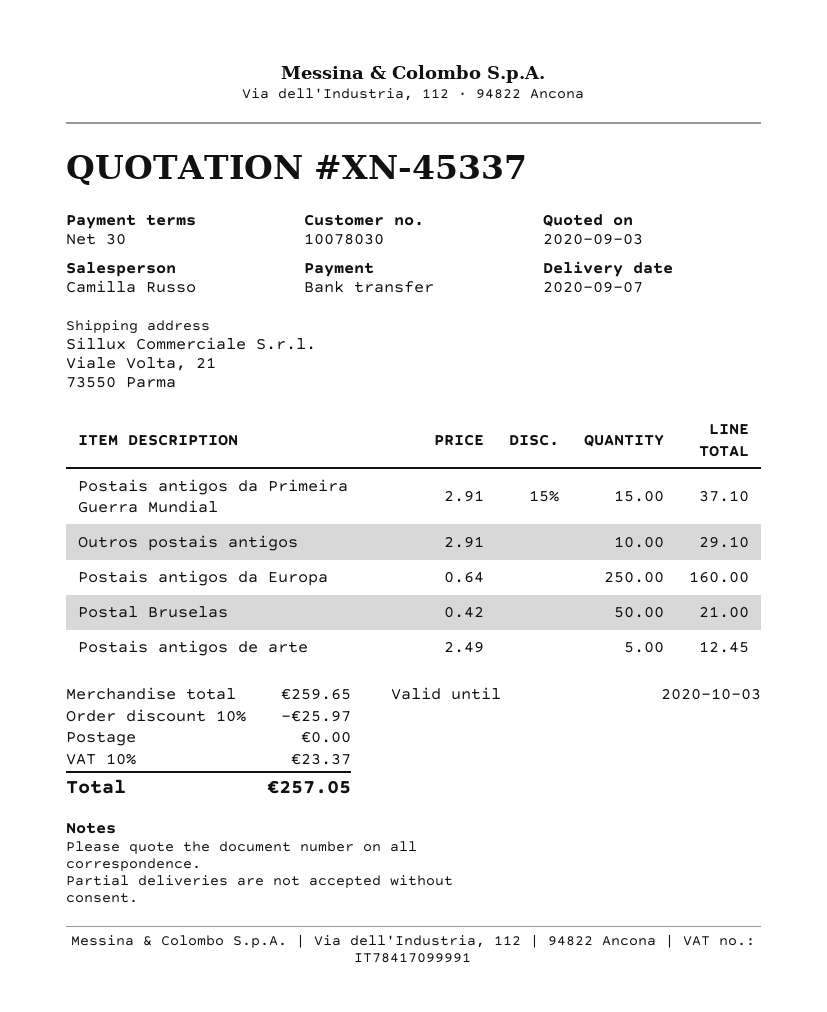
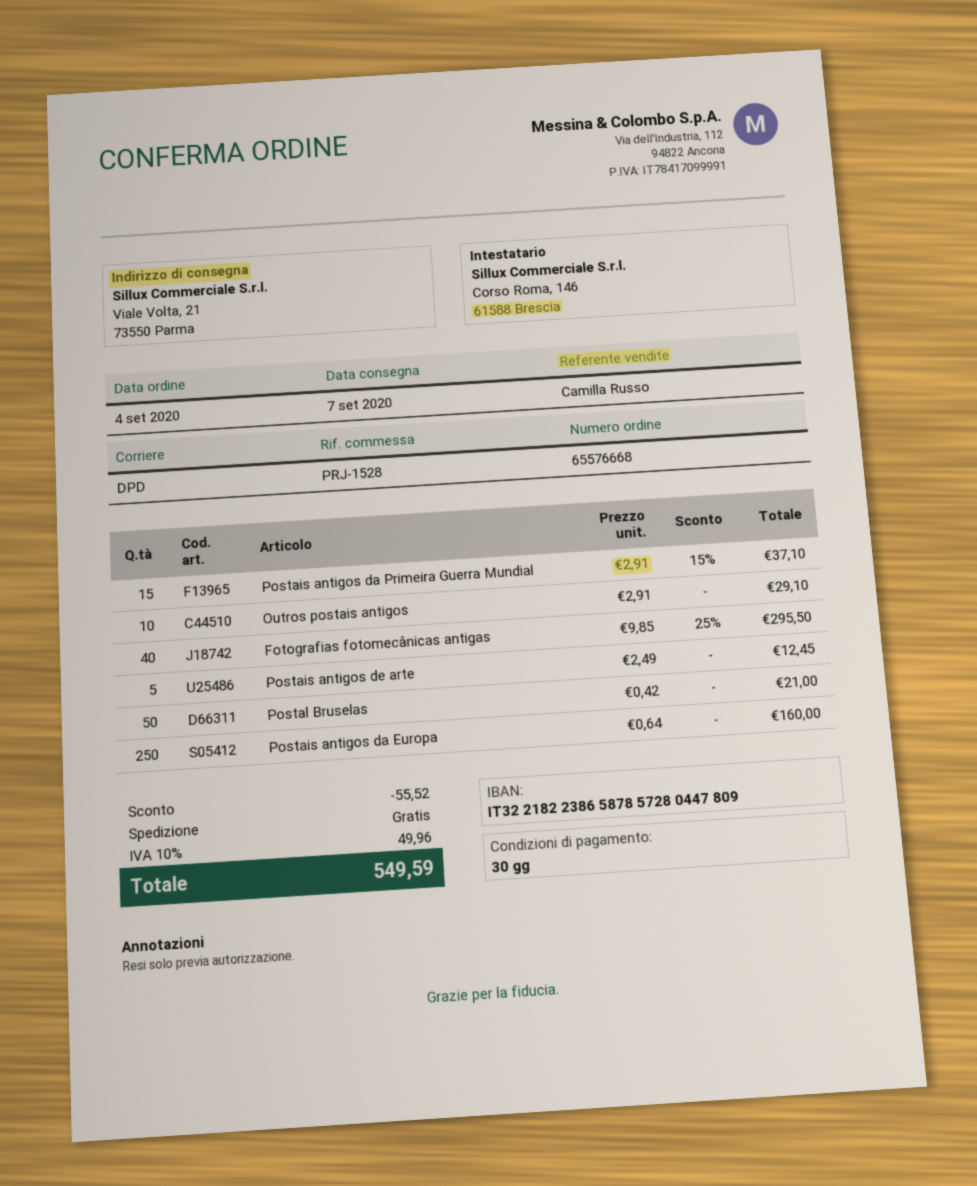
Fotografias fotomecânicas antigas: none -> 40 x 9.85 - 25% = 295.50
discount: 25.97 -> 55.52
tax: 10% = 23.37 -> 10% = 49.96
total: 257.05 -> 549.59

